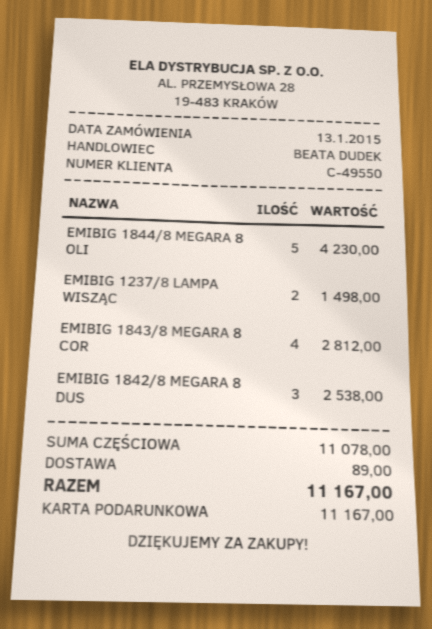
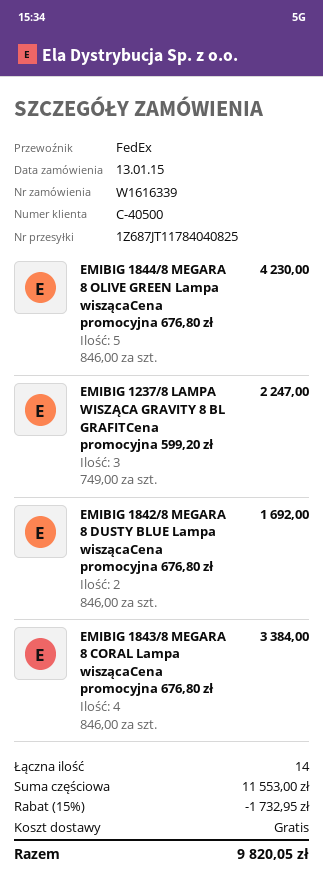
customer number: C-49550 -> C-40500
EMIBIG 1237/8 LAMPA WISZĄC: 2 for 1498.00 -> 3 for 2247.00
EMIBIG 1843/8 MEGARA 8 COR: 4 for 2812.00 -> 4 for 3384.00
EMIBIG 1842/8 MEGARA 8 DUS: 3 for 2538.00 -> 2 for 1692.00
subtotal: 11078.00 -> 11553.00
discount: none -> 15% = 1732.95
shipping: 89.00 -> 0.00
total: 11167.00 -> 9820.05

